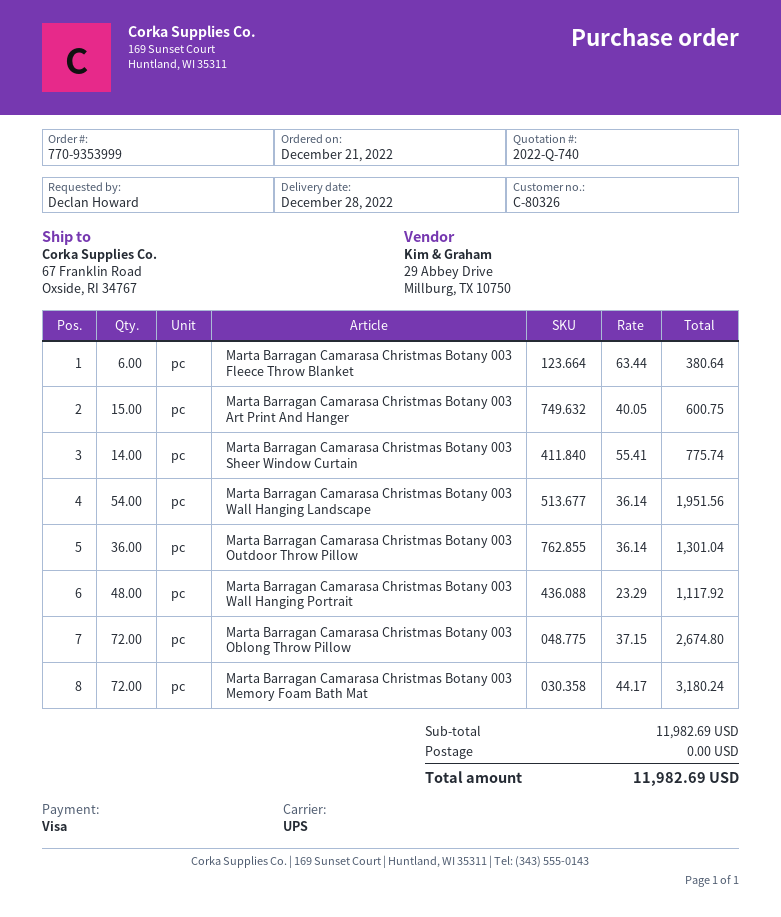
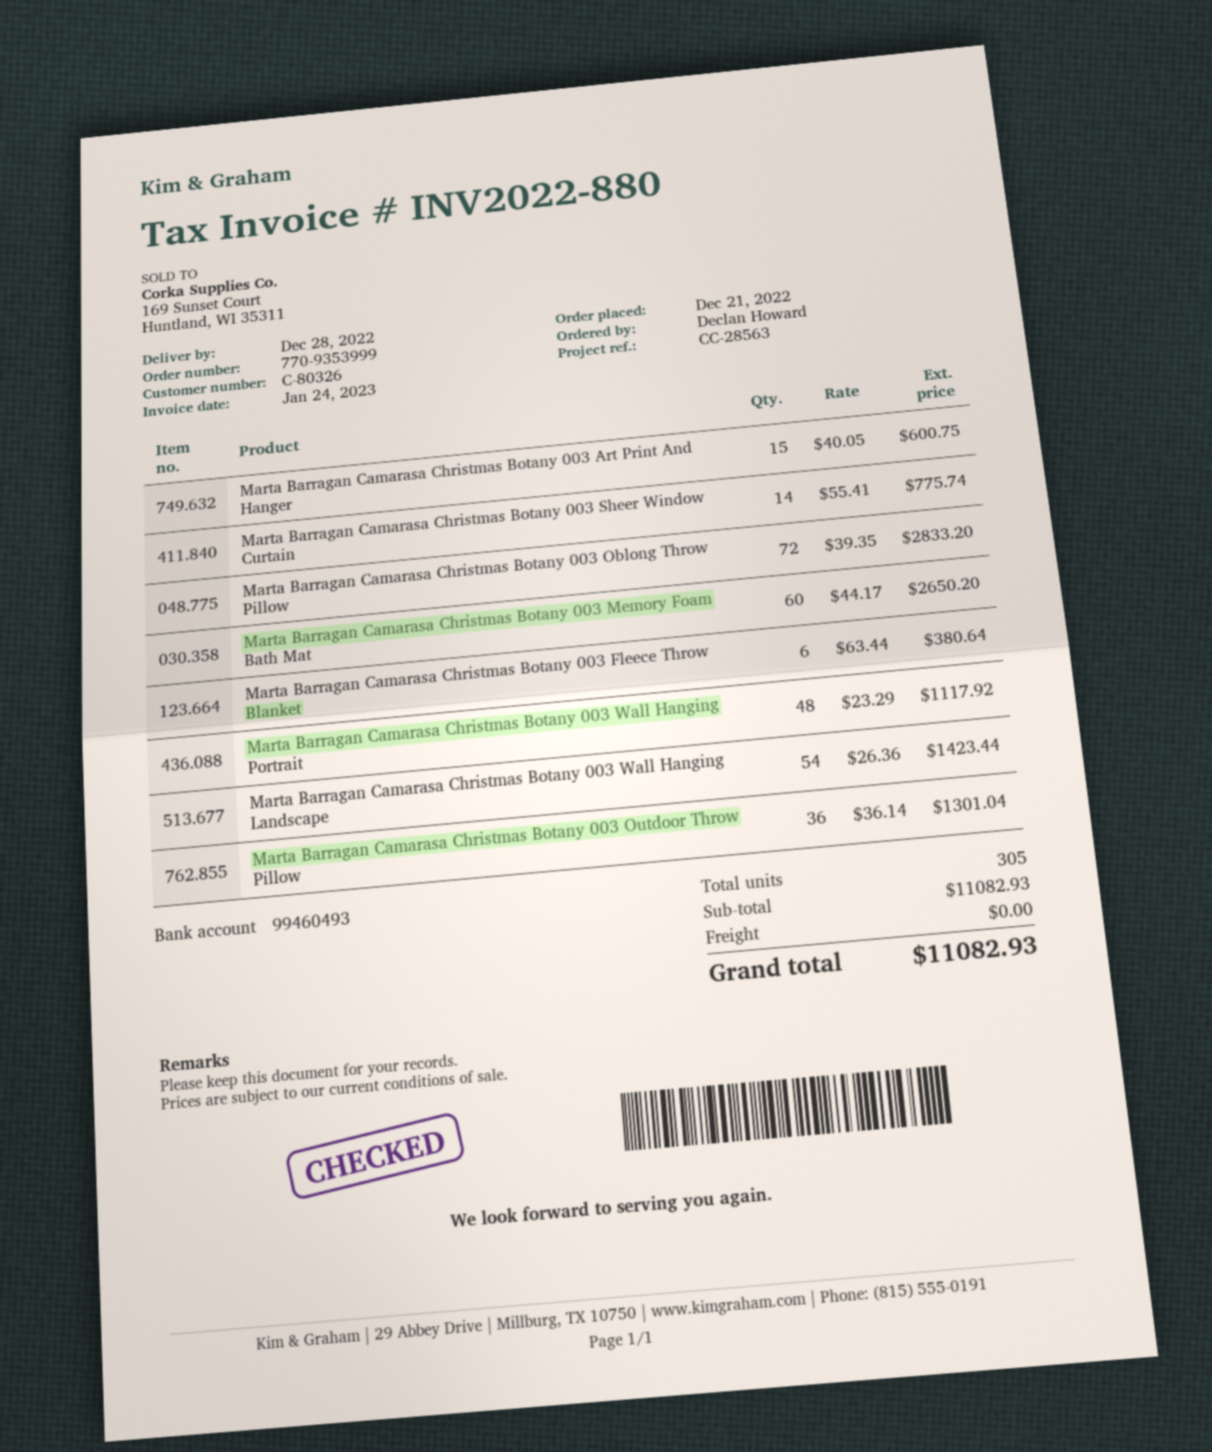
Marta Barragan Camarasa Christmas Botany 003 Wall Hanging Landscape: 54 x 36.14 = 1951.56 -> 54 x 26.36 = 1423.44
Marta Barragan Camarasa Christmas Botany 003 Oblong Throw Pillow: 72 x 37.15 = 2674.80 -> 72 x 39.35 = 2833.20
Marta Barragan Camarasa Christmas Botany 003 Memory Foam Bath Mat: 72 x 44.17 = 3180.24 -> 60 x 44.17 = 2650.20
subtotal: 11982.69 -> 11082.93
total: 11982.69 -> 11082.93

